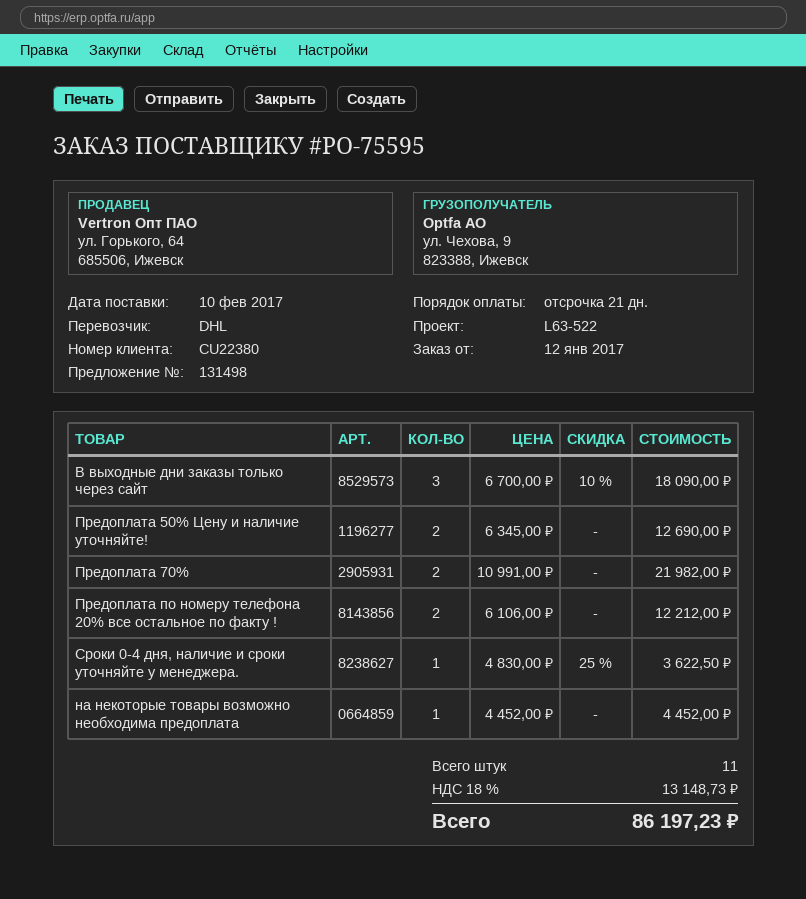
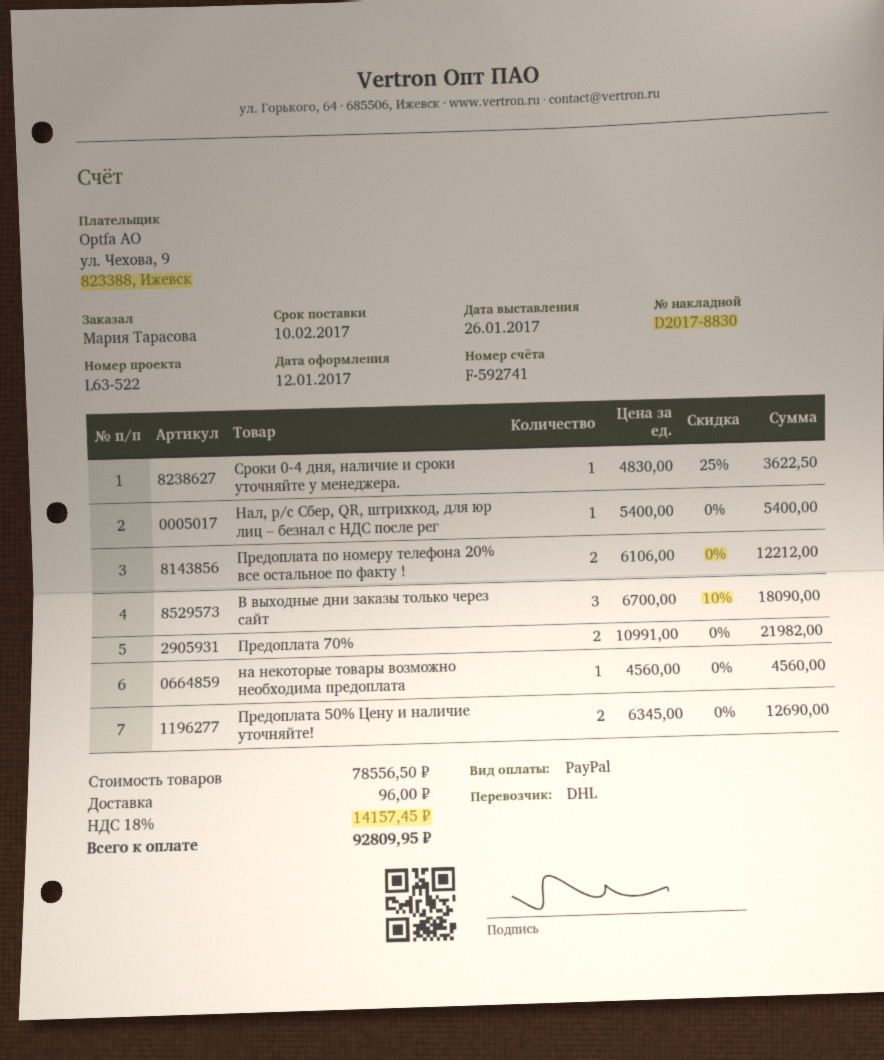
на некоторые товары возможно необходима предоплата: 1 x 4452.00 = 4452.00 -> 1 x 4560.00 = 4560.00
Нал, р/с Сбер, QR, штрихкод, для юр лиц – безнал с НДС после рег: none -> 1 x 5400.00 = 5400.00
shipping: none -> 96.00
tax: 18% = 13148.73 -> 18% = 14157.45
total: 86197.23 -> 92809.95

